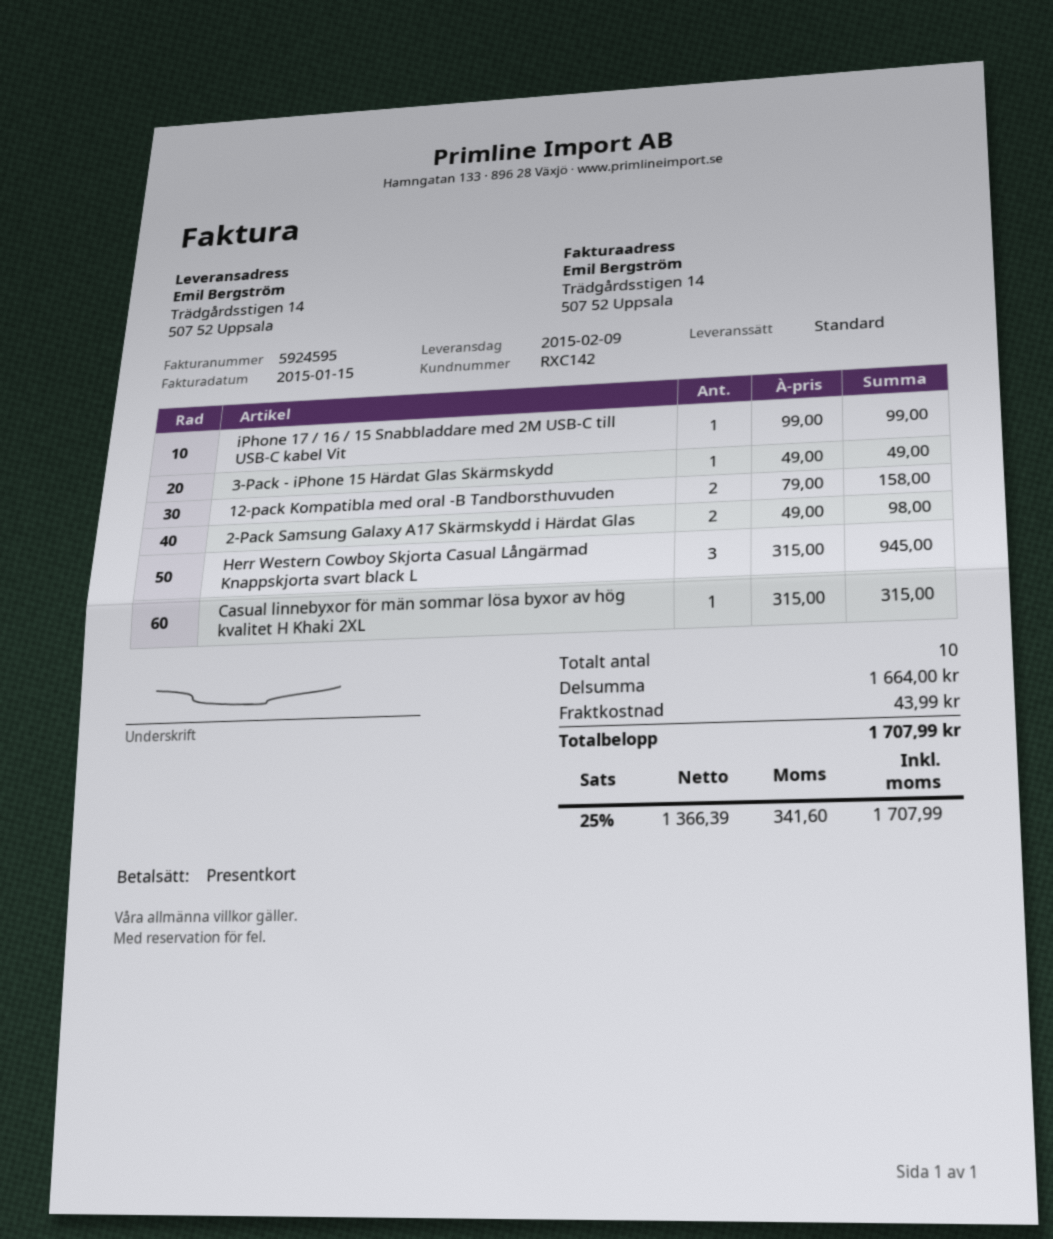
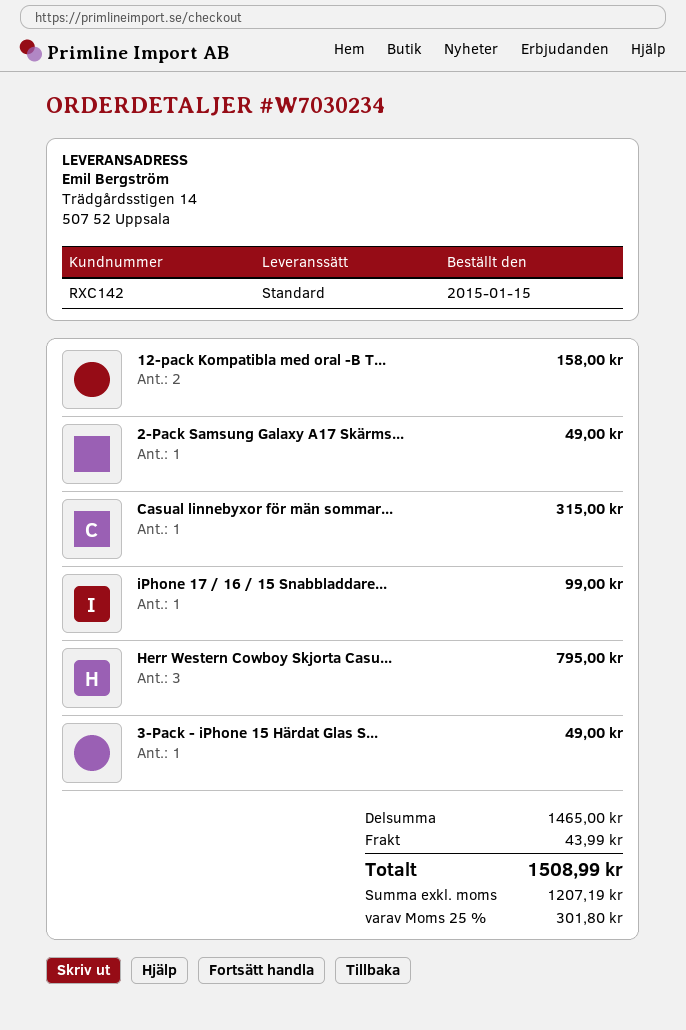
2-Pack Samsung Galaxy A17 Skärmskydd i Härdat Glas: 2 for 98.00 -> 1 for 49.00
Herr Western Cowboy Skjorta Casual Långärmad Knappskjorta svart black L: 3 for 945.00 -> 3 for 795.00
subtotal: 1664.00 -> 1465.00
net: 1366.39 -> 1207.19
tax: 25% = 341.60 -> 25% = 301.80
total: 1707.99 -> 1508.99

